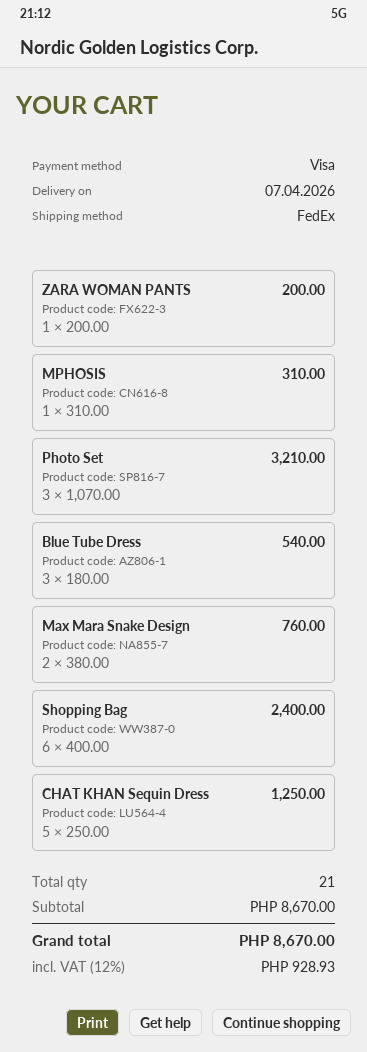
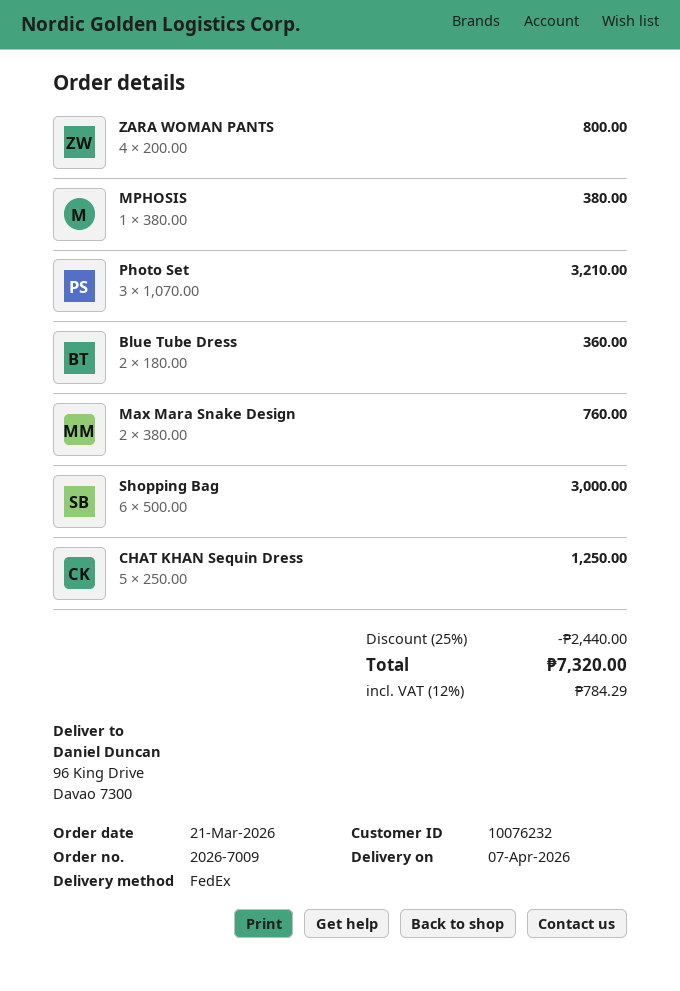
ZARA WOMAN PANTS: 1 x 200.00 = 200.00 -> 4 x 200.00 = 800.00
MPHOSIS: 1 x 310.00 = 310.00 -> 1 x 380.00 = 380.00
Blue Tube Dress: 3 x 180.00 = 540.00 -> 2 x 180.00 = 360.00
Shopping Bag: 6 x 400.00 = 2400.00 -> 6 x 500.00 = 3000.00
discount: none -> 25% = 2440.00
tax: 12% = 928.93 -> 12% = 784.29
total: 8670.00 -> 7320.00

